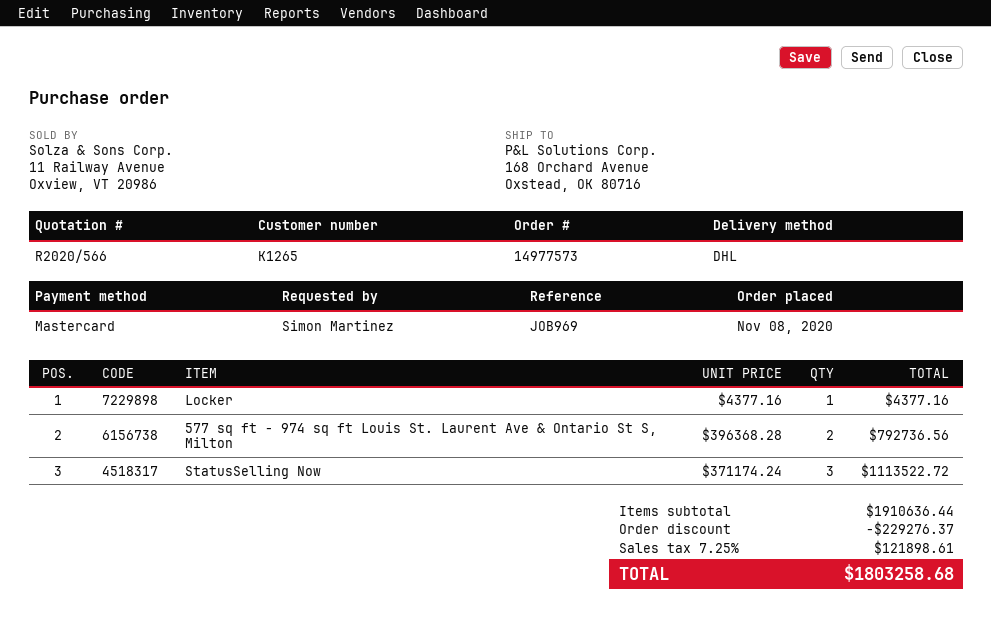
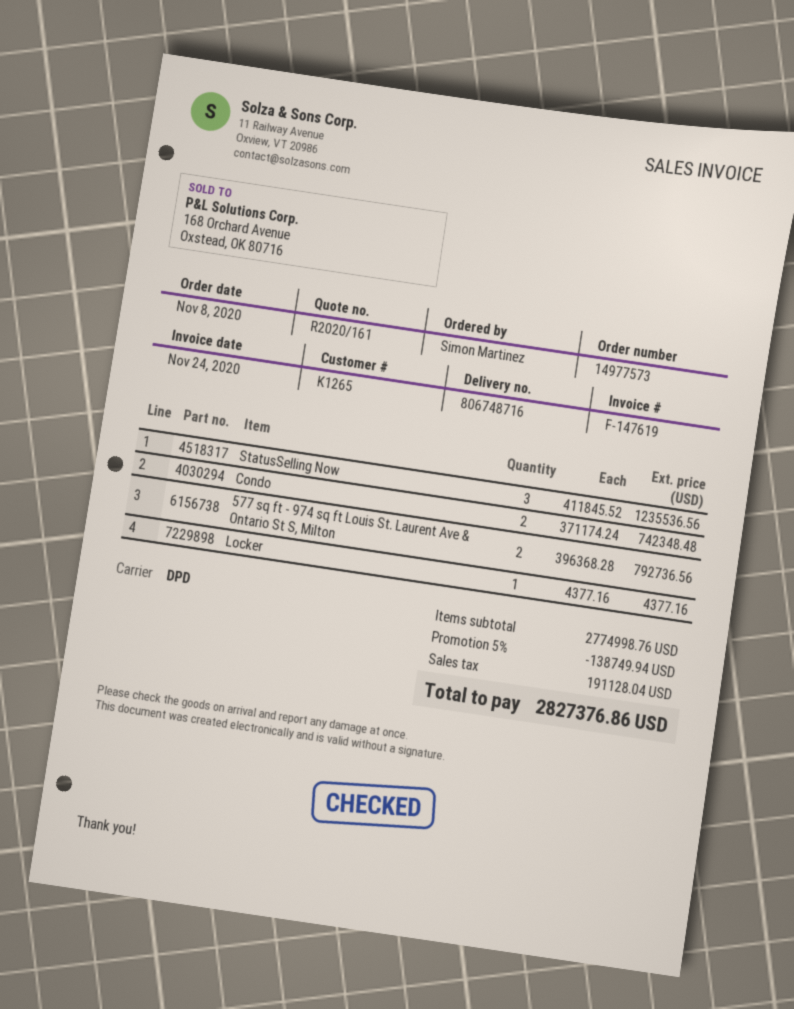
quote number: R2020/566 -> R2020/161
shipping method: DHL -> DPD
StatusSelling Now: 3 x 371174.24 = 1113522.72 -> 3 x 411845.52 = 1235536.56
Condo: none -> 2 x 371174.24 = 742348.48
subtotal: 1910636.44 -> 2774998.76
discount: 229276.37 -> 138749.94
tax: 121898.61 -> 191128.04
total: 1803258.68 -> 2827376.86

